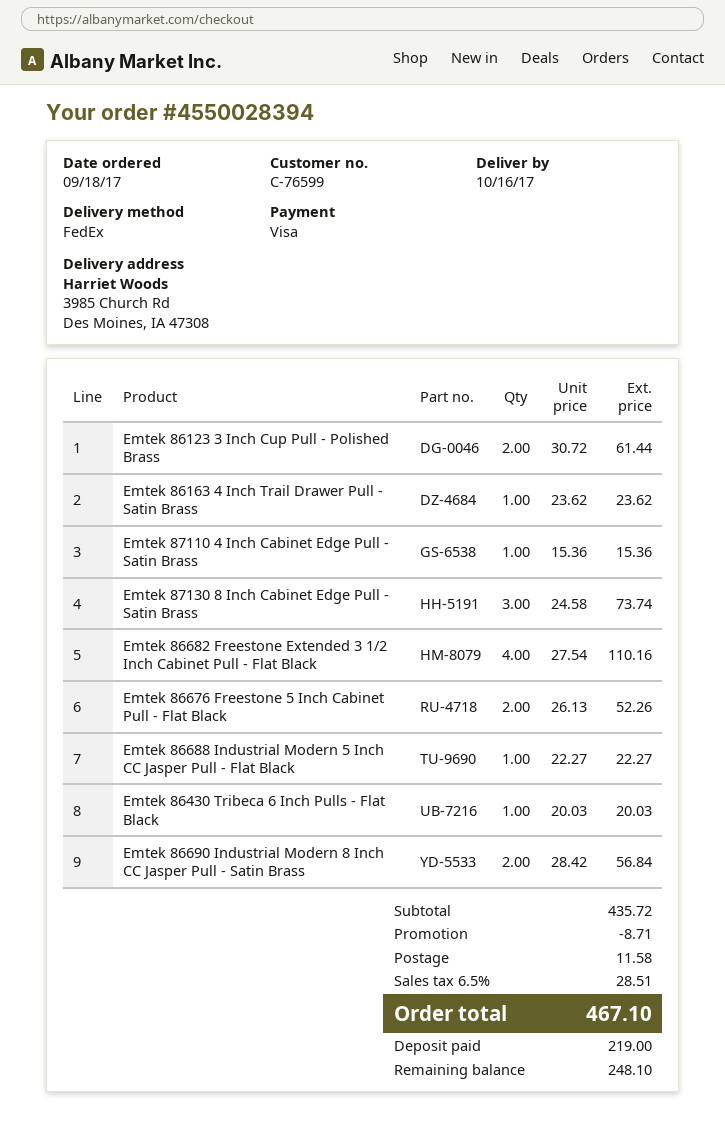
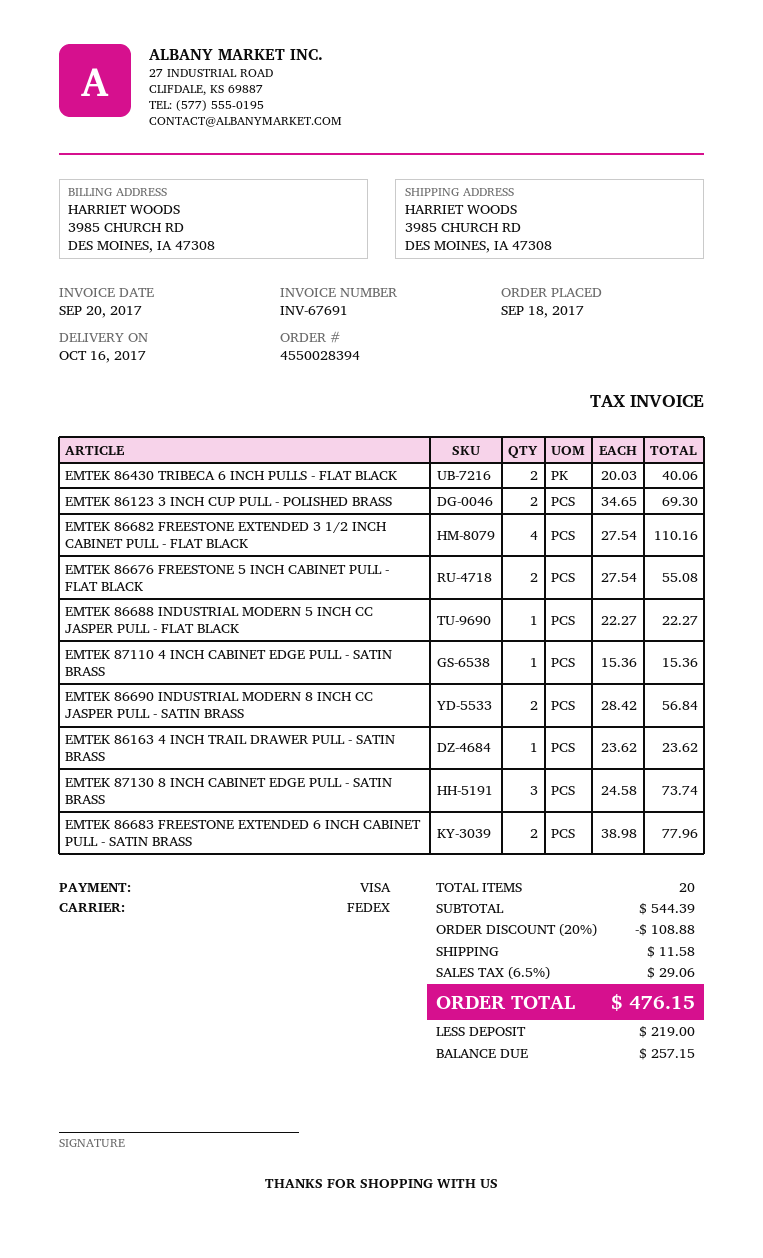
Emtek 86123 3 Inch Cup Pull - Polished Brass: 2 x 30.72 = 61.44 -> 2 x 34.65 = 69.30
Emtek 86676 Freestone 5 Inch Cabinet Pull - Flat Black: 2 x 26.13 = 52.26 -> 2 x 27.54 = 55.08
Emtek 86430 Tribeca 6 Inch Pulls - Flat Black: 1 x 20.03 = 20.03 -> 2 x 20.03 = 40.06
EMTEK 86683 FREESTONE EXTENDED 6 INCH CABINET PULL - SATIN BRASS: none -> 2 x 38.98 = 77.96
subtotal: 435.72 -> 544.39
discount: 8.71 -> 108.88
tax: 6.5% = 28.51 -> 6.5% = 29.06
total: 467.10 -> 476.15
balance: 248.10 -> 257.15

